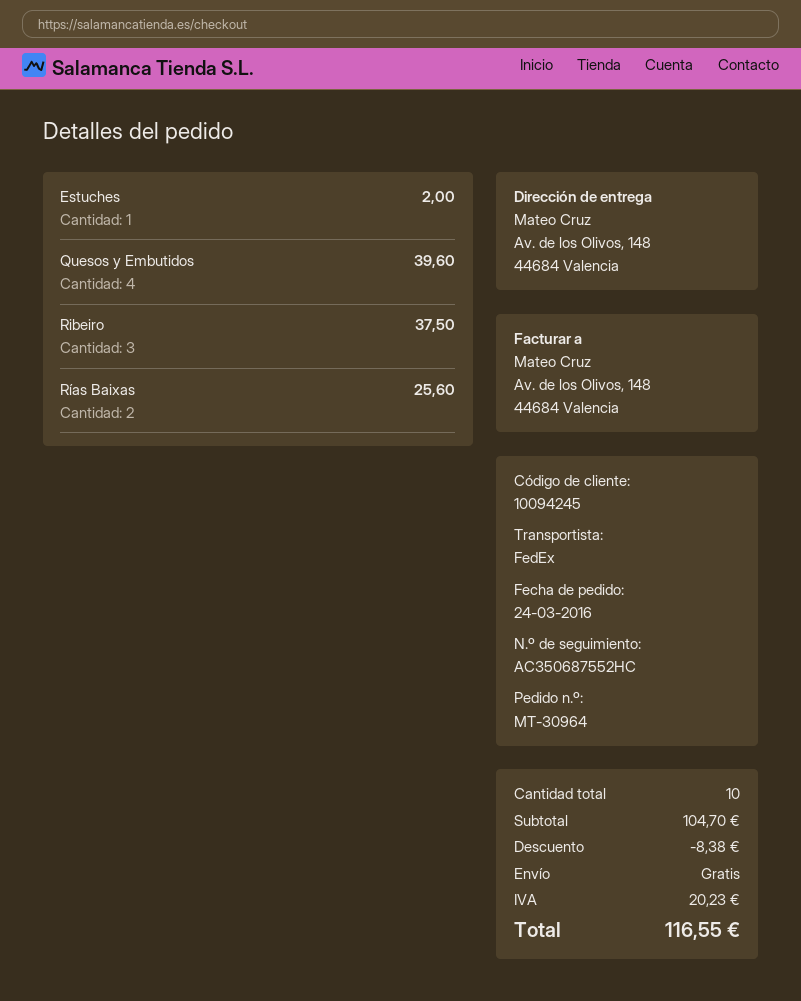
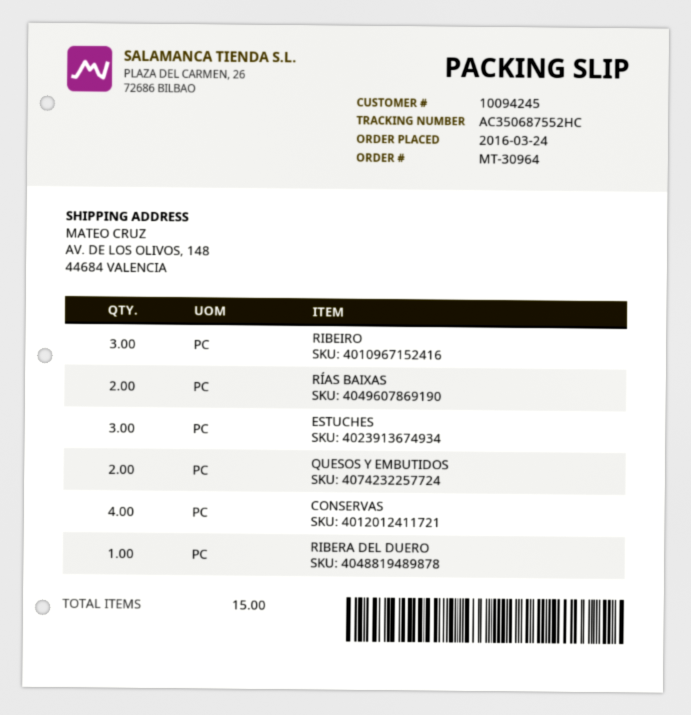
Estuches: 1 -> 3
Quesos y Embutidos: 4 -> 2
CONSERVAS: none -> 4
RIBERA DEL DUERO: none -> 1
total quantity: 10 -> 15

